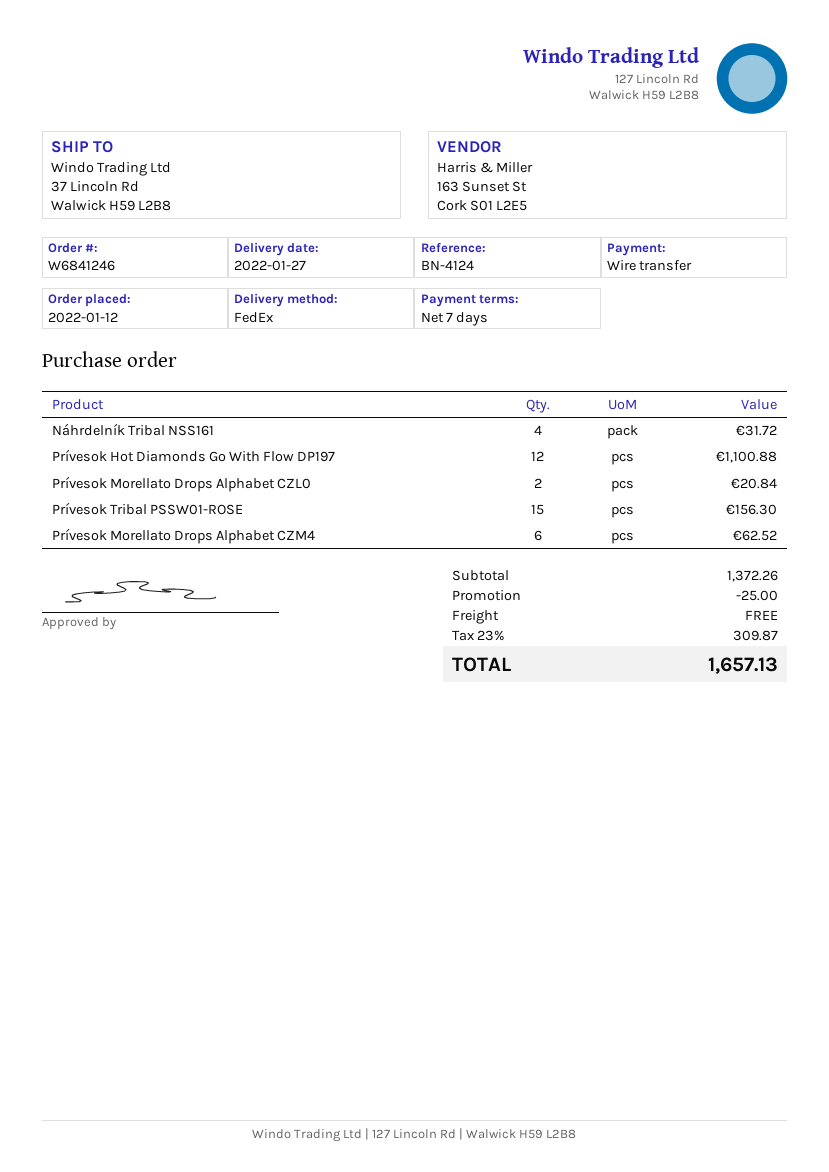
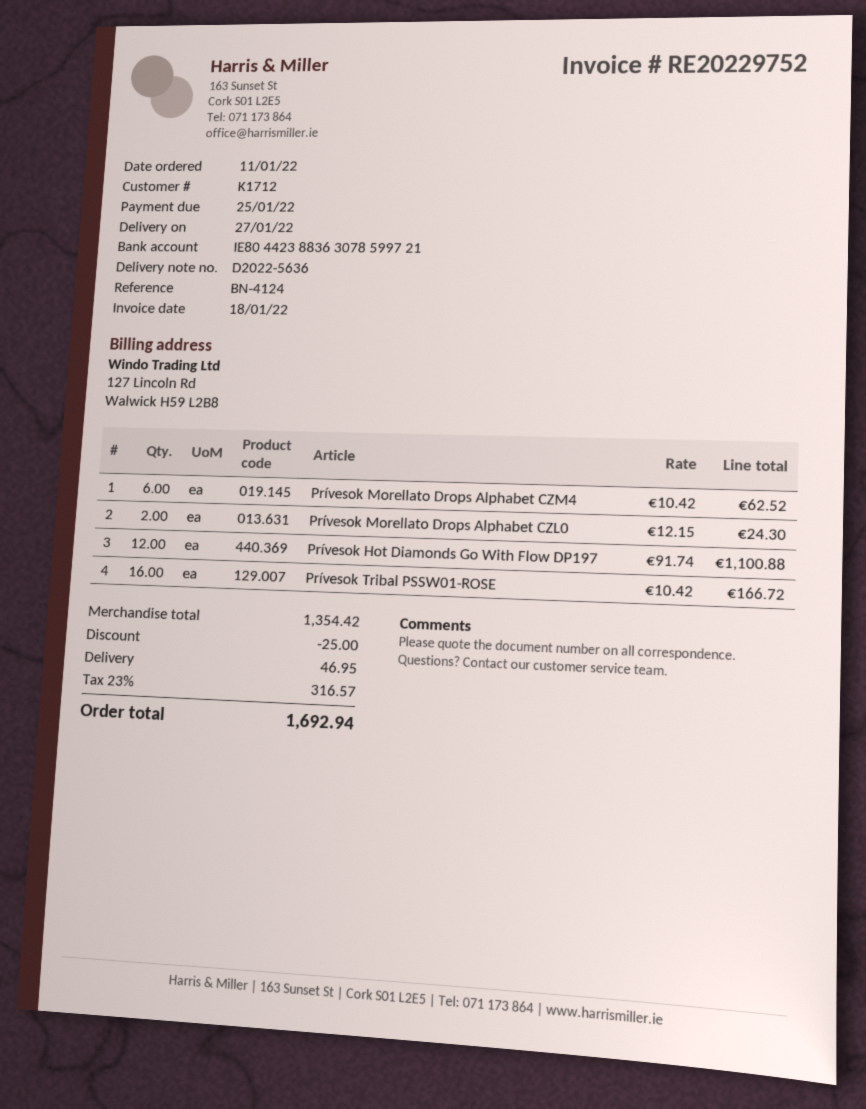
order date: 2022-01-12 -> 2022-01-11
Náhrdelník Tribal NSS161: 4 for 31.72 -> none
Prívesok Morellato Drops Alphabet CZL0: 2 for 20.84 -> 2 for 24.30
Prívesok Tribal PSSW01-ROSE: 15 for 156.30 -> 16 for 166.72
subtotal: 1372.26 -> 1354.42
shipping: 0.00 -> 46.95
tax: 23% = 309.87 -> 23% = 316.57
total: 1657.13 -> 1692.94

